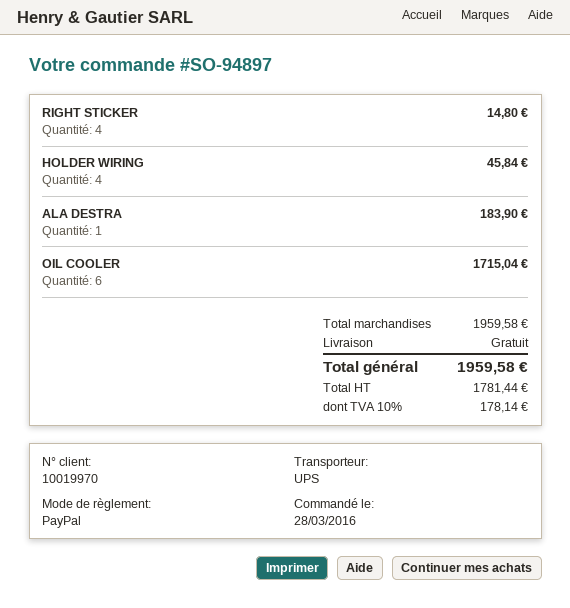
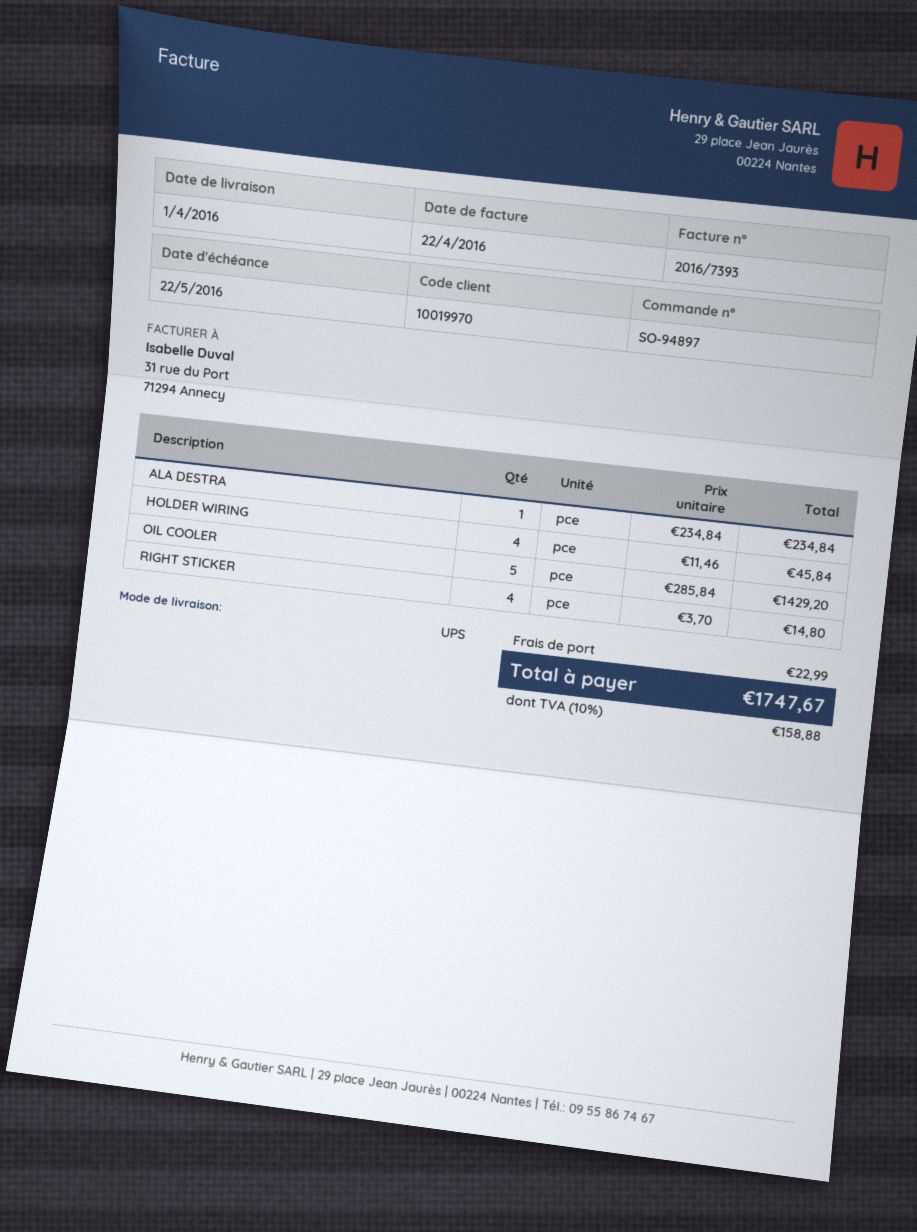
ALA DESTRA: 1 for 183.90 -> 1 for 234.84
OIL COOLER: 6 for 1715.04 -> 5 for 1429.20
shipping: 0.00 -> 22.99
tax: 10% = 178.14 -> 10% = 158.88
total: 1959.58 -> 1747.67

